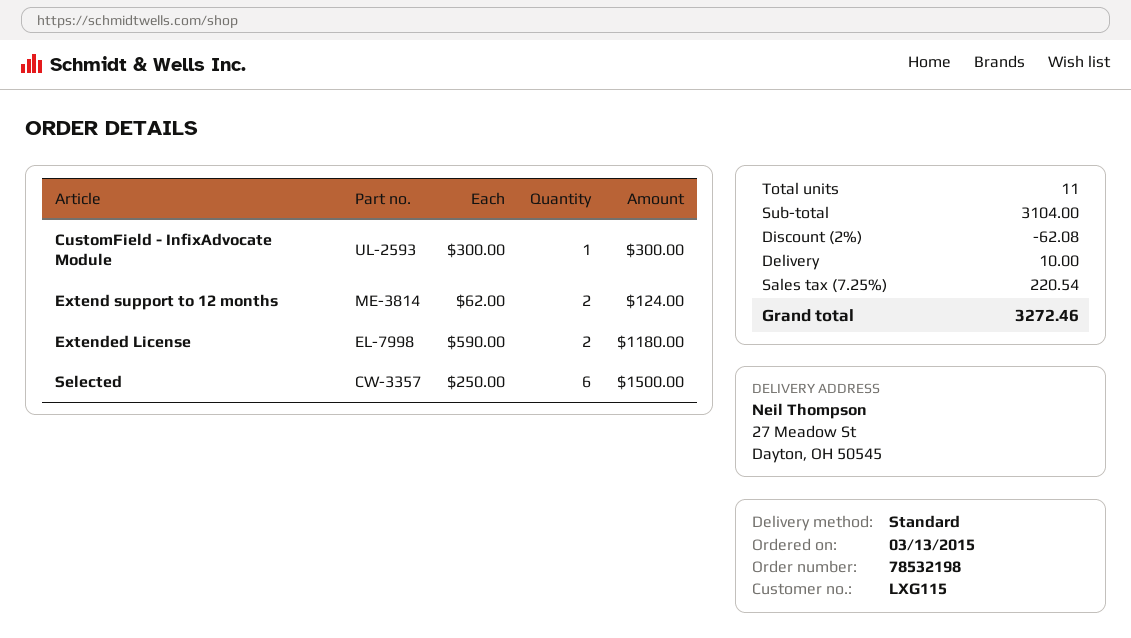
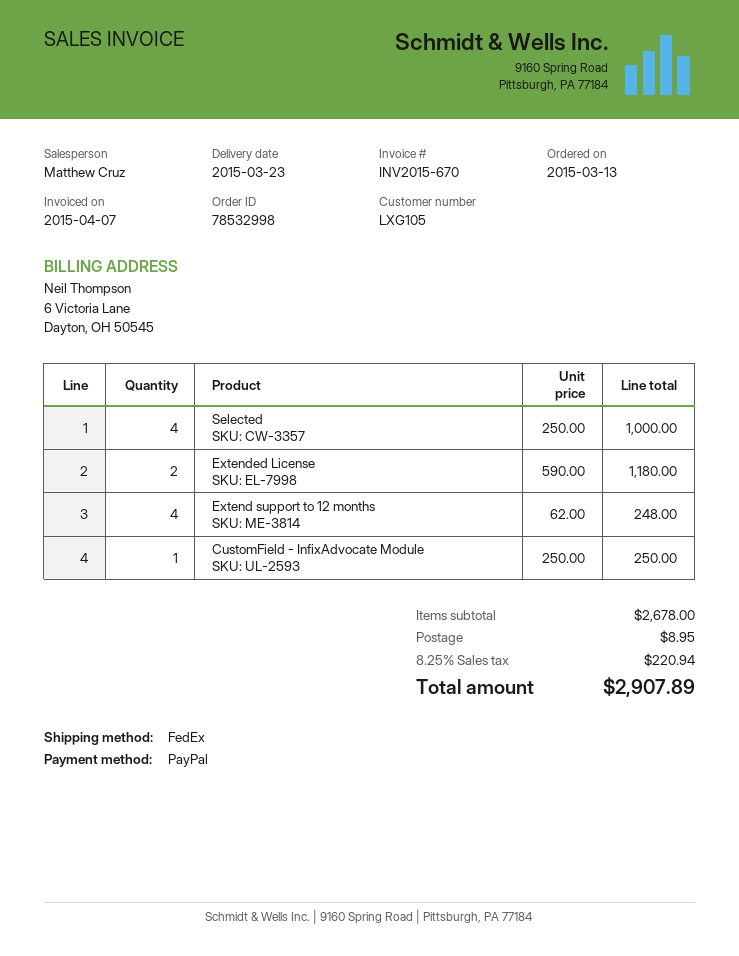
order number: 78532198 -> 78532998
customer number: LXG115 -> LXG105
shipping method: standard -> FedEx
CustomField - InfixAdvocate Module: 1 x 300.00 = 300.00 -> 1 x 250.00 = 250.00
Extend support to 12 months: 2 x 62.00 = 124.00 -> 4 x 62.00 = 248.00
Selected: 6 x 250.00 = 1500.00 -> 4 x 250.00 = 1000.00
subtotal: 3104.00 -> 2678.00
discount: 2% = 62.08 -> none
shipping: 10.00 -> 8.95
tax: 7.25% = 220.54 -> 8.25% = 220.94
total: 3272.46 -> 2907.89

